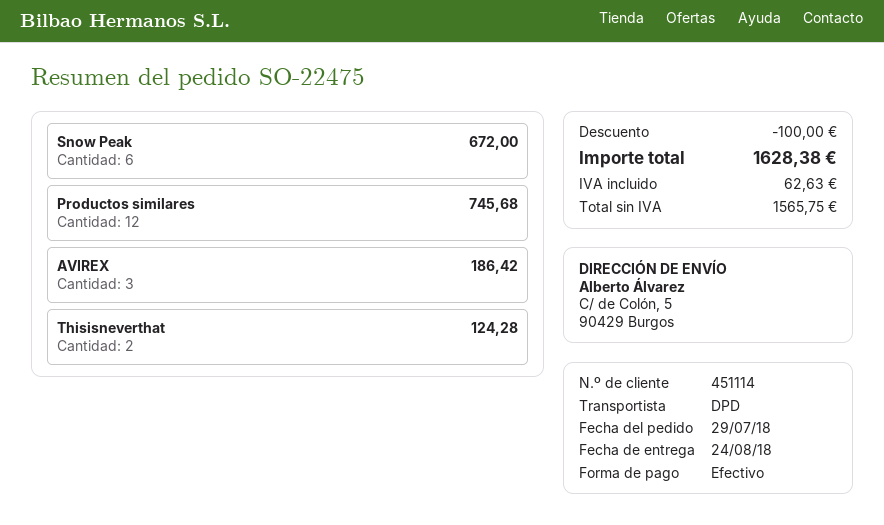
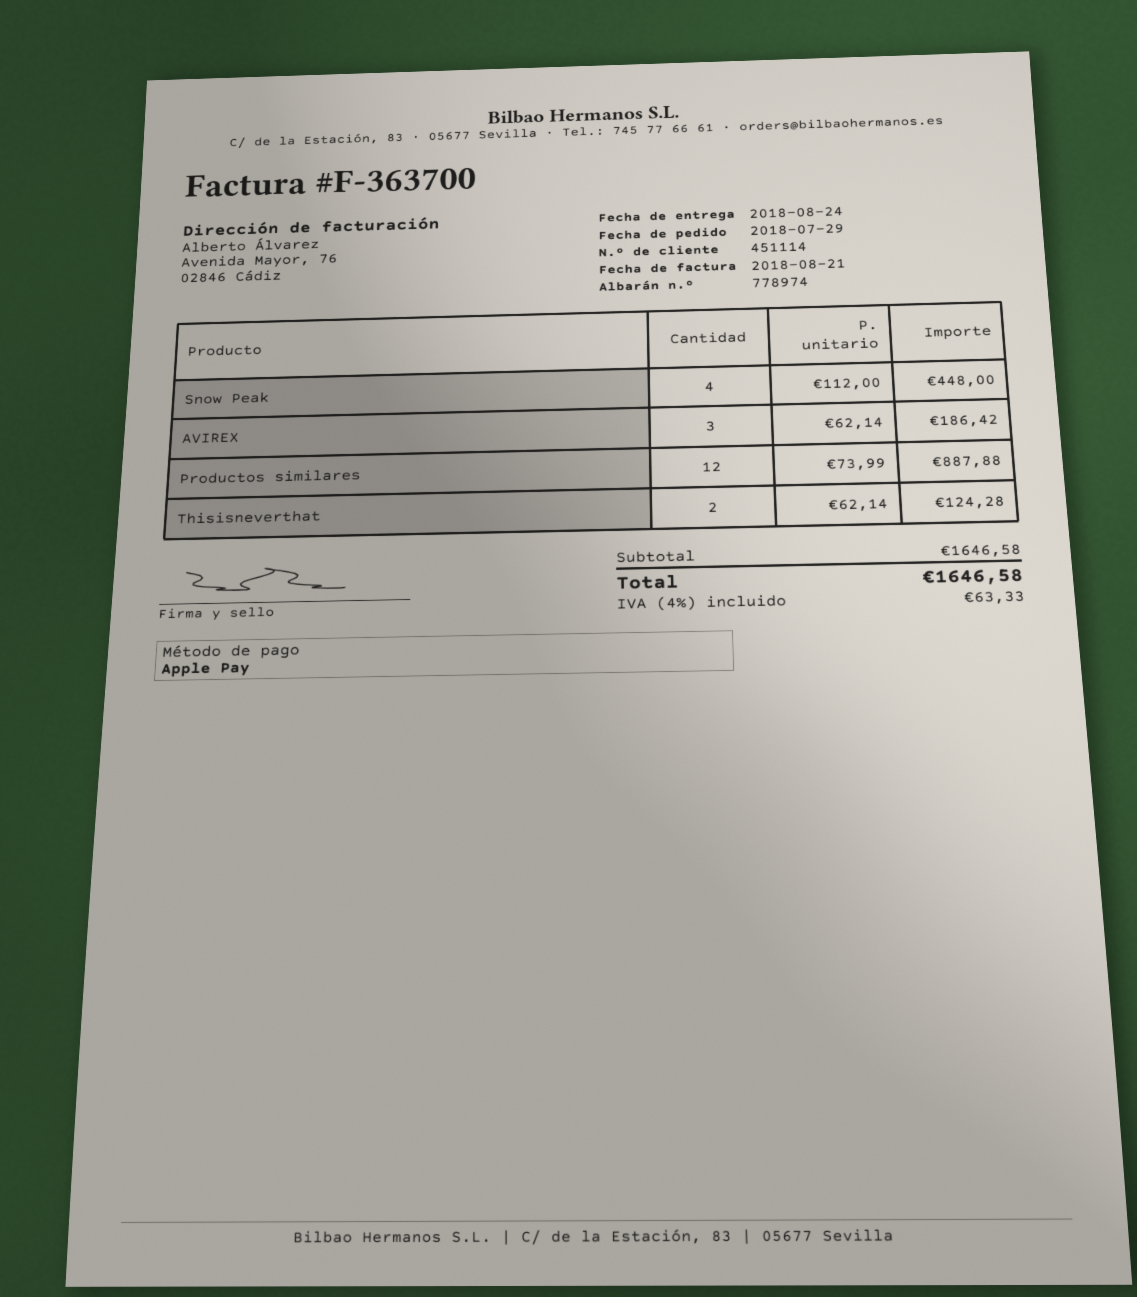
payment method: cash -> Apple Pay
Snow Peak: 6 for 672.00 -> 4 for 448.00
Productos similares: 12 for 745.68 -> 12 for 887.88
discount: 100.00 -> none
tax: 62.63 -> 63.33
total: 1628.38 -> 1646.58

